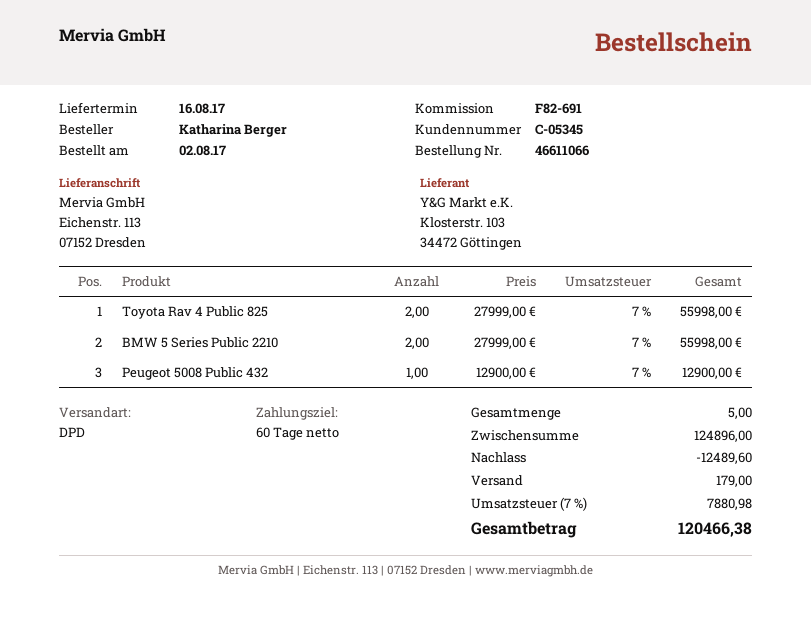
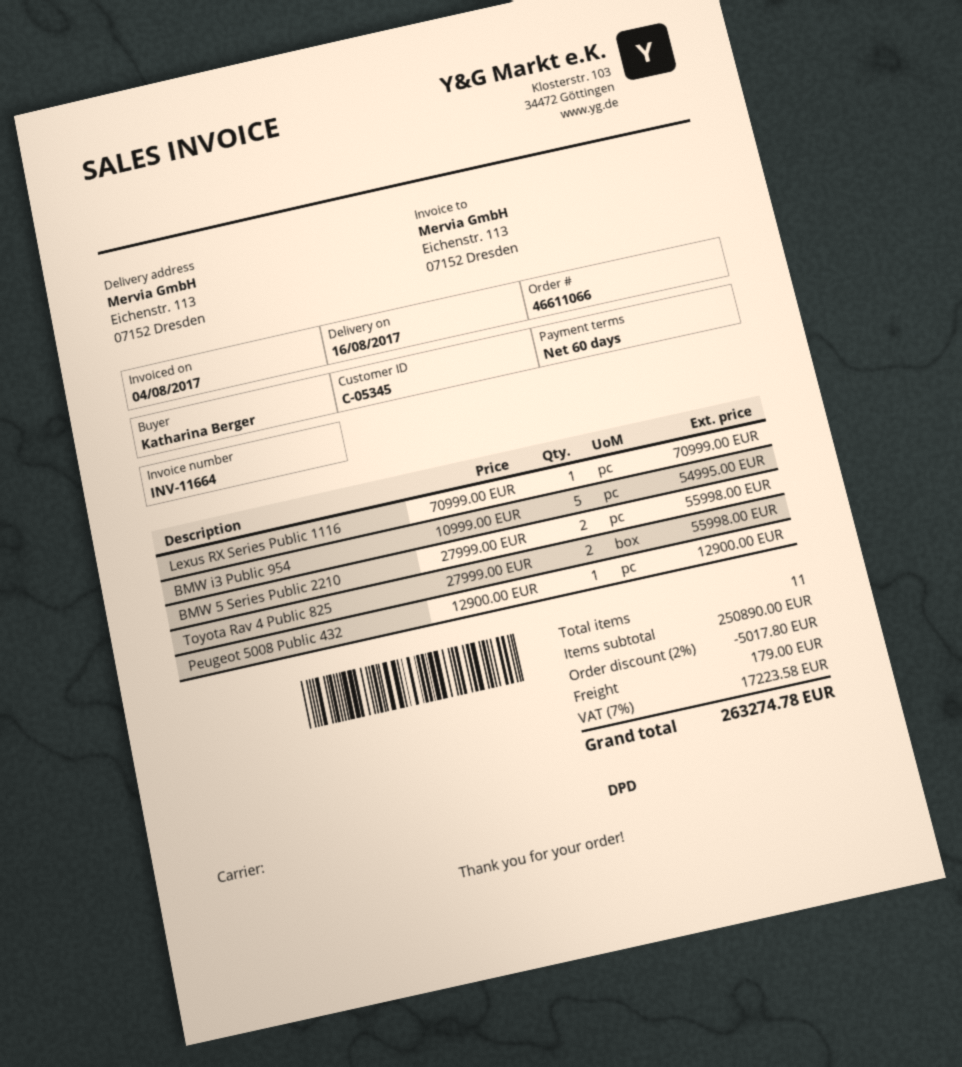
Lexus RX Series Public 1116: none -> 1 x 70999.00 = 70999.00
BMW i3 Public 954: none -> 5 x 10999.00 = 54995.00
total quantity: 5 -> 11
subtotal: 124896.00 -> 250890.00
discount: 12489.60 -> 5017.80
tax: 7% = 7880.98 -> 7% = 17223.58
total: 120466.38 -> 263274.78

